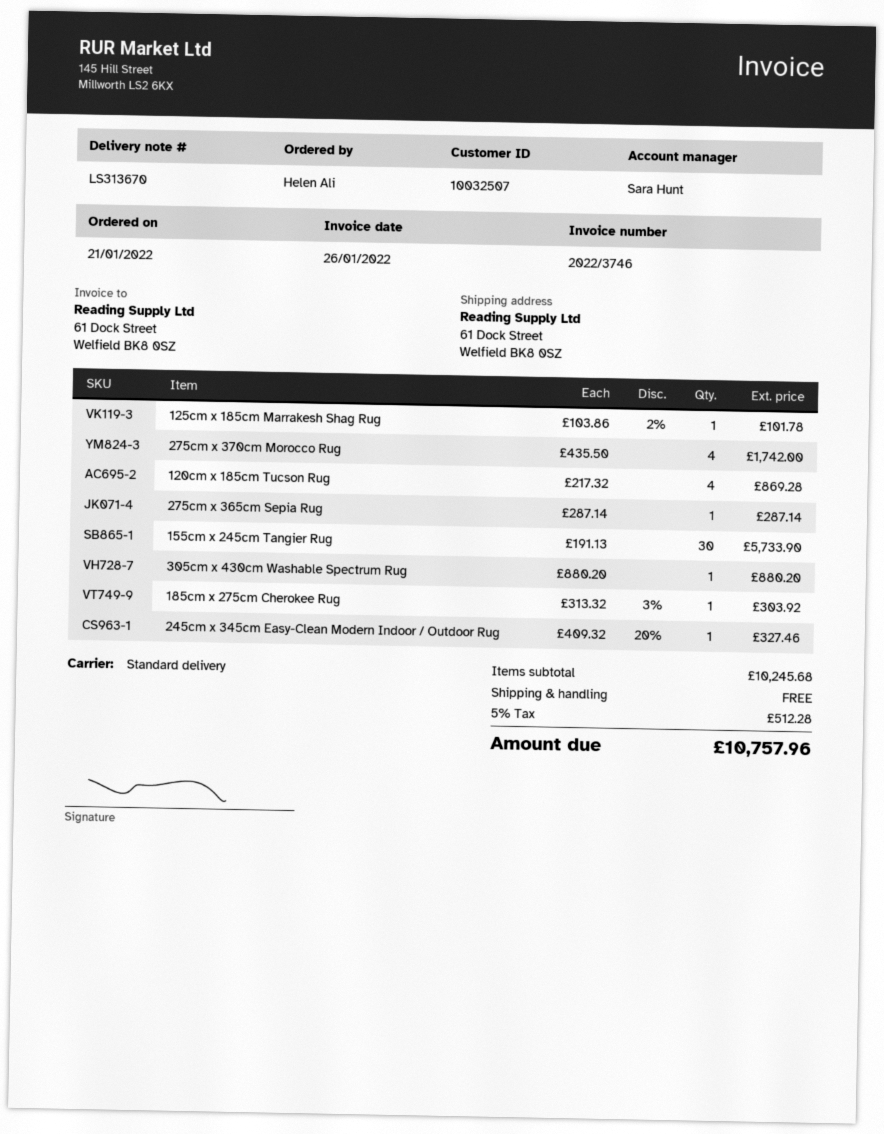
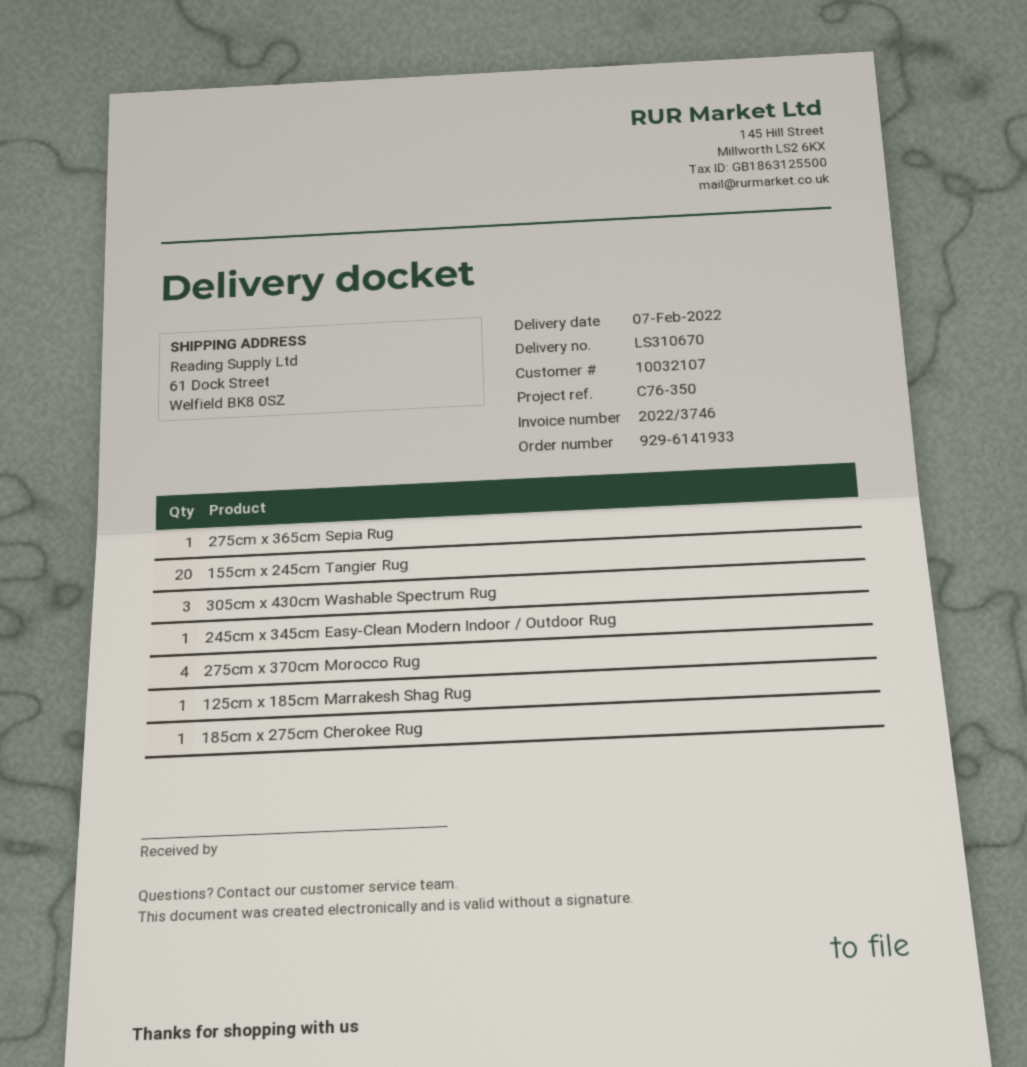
delivery note number: LS313670 -> LS310670
customer number: 10032507 -> 10032107
120cm x 185cm Tucson Rug: 4 -> none
155cm x 245cm Tangier Rug: 30 -> 20
305cm x 430cm Washable Spectrum Rug: 1 -> 3

